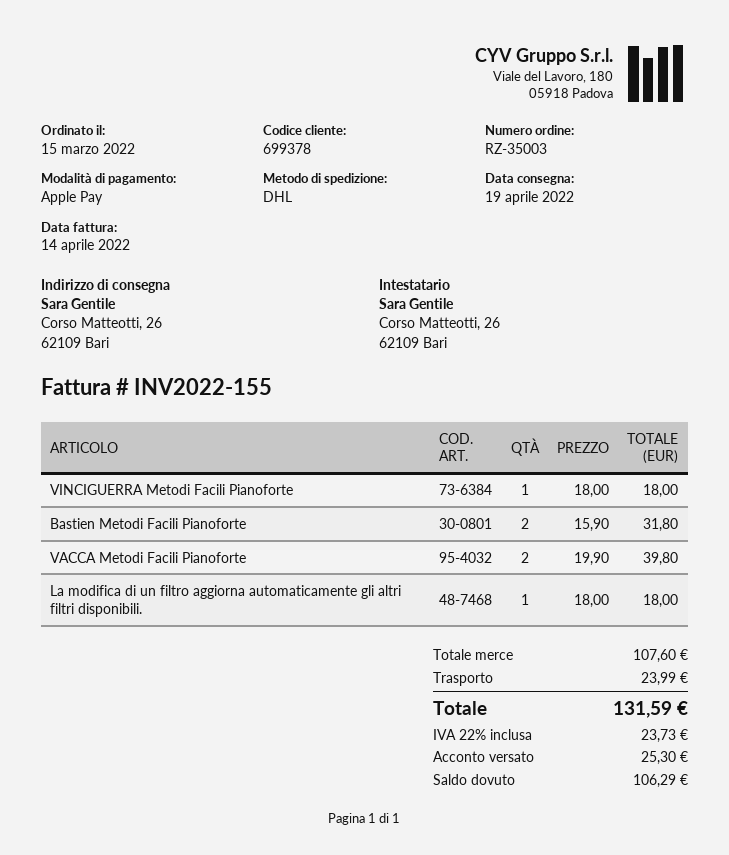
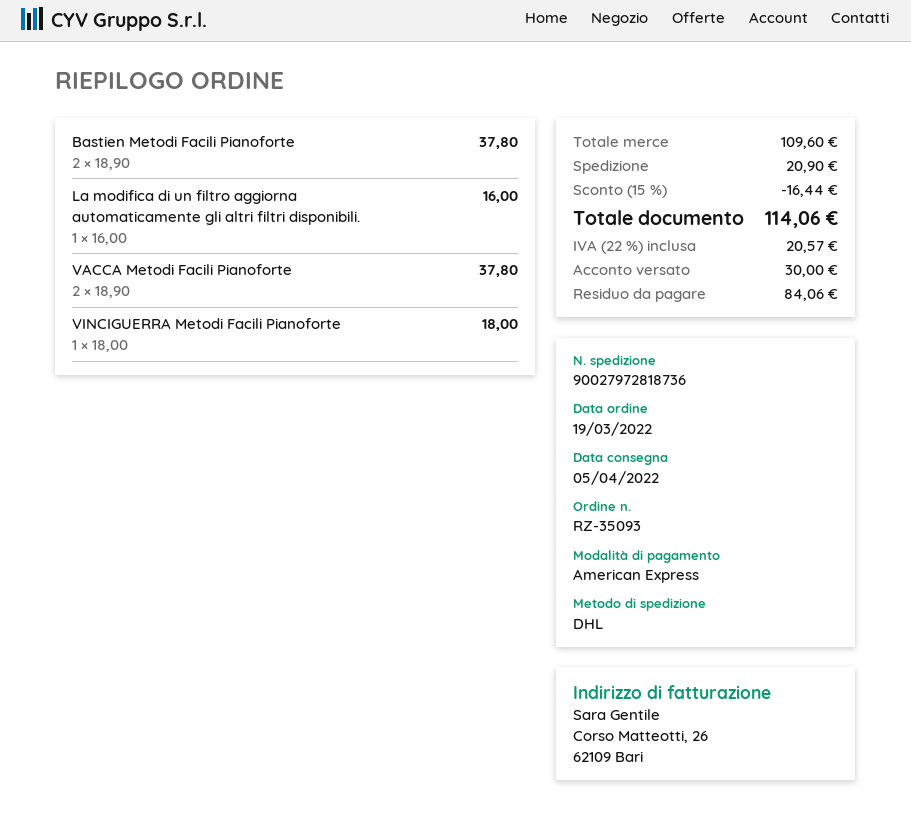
order number: RZ-35003 -> RZ-35093
order date: 2022-03-15 -> 2022-03-19
delivery date: 2022-04-19 -> 2022-04-05
payment method: Apple Pay -> American Express
Bastien Metodi Facili Pianoforte: 2 x 15.90 = 31.80 -> 2 x 18.90 = 37.80
VACCA Metodi Facili Pianoforte: 2 x 19.90 = 39.80 -> 2 x 18.90 = 37.80
La modifica di un filtro aggiorna automaticamente gli altri filtri disponibili.: 1 x 18.00 = 18.00 -> 1 x 16.00 = 16.00
subtotal: 107.60 -> 109.60
discount: none -> 15% = 16.44
shipping: 23.99 -> 20.90
tax: 22% = 23.73 -> 22% = 20.57
total: 131.59 -> 114.06
deposit: 25.30 -> 30.00
balance: 106.29 -> 84.06

